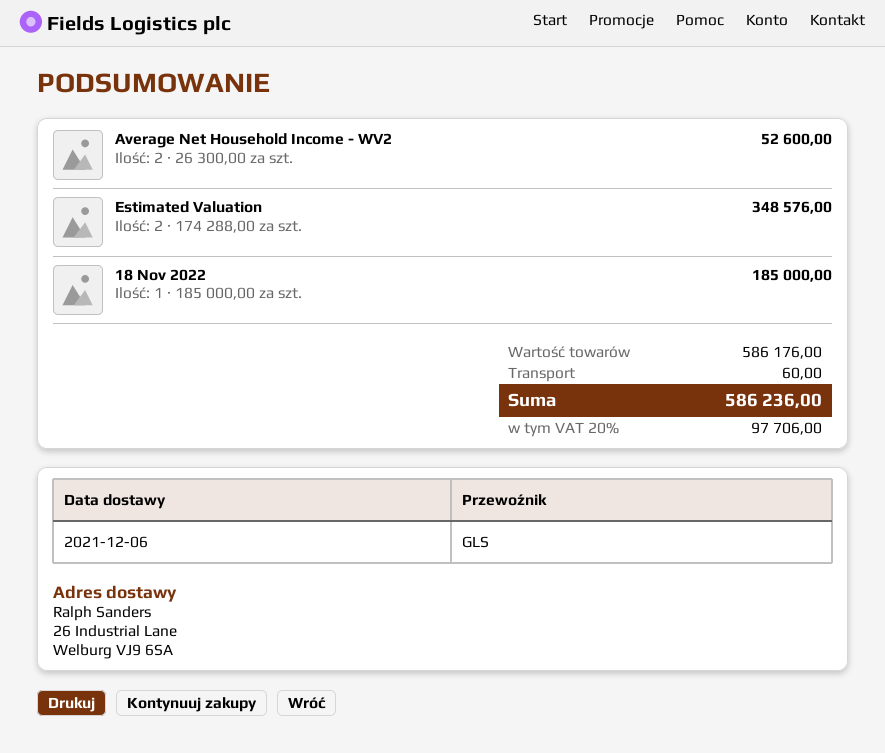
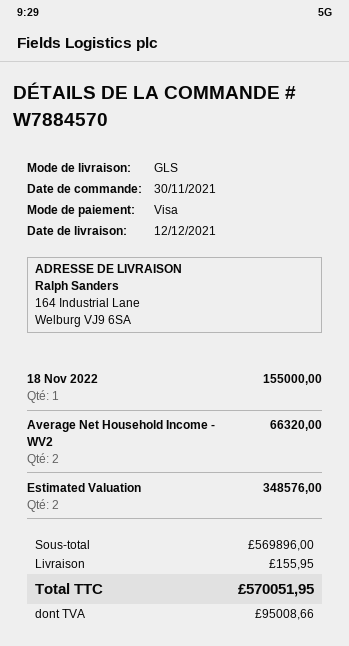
delivery date: 2021-12-06 -> 2021-12-12
ship to: 26 Industrial Lane, Welburg VJ9 6SA -> 164 Industrial Lane, Welburg VJ9 6SA
Average Net Household Income - WV2: 2 for 52600.00 -> 2 for 66320.00
18 Nov 2022: 1 for 185000.00 -> 1 for 155000.00
subtotal: 586176.00 -> 569896.00
shipping: 60.00 -> 155.95
tax: 97706.00 -> 95008.66
total: 586236.00 -> 570051.95

